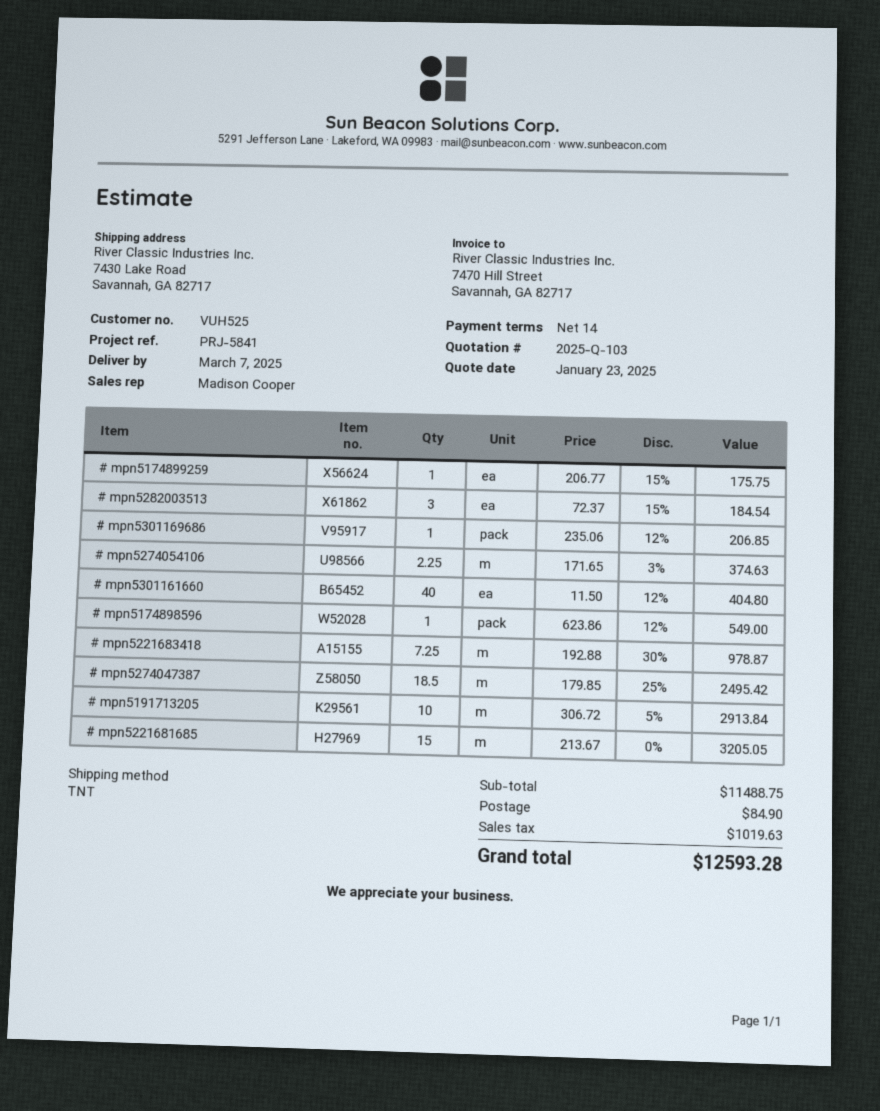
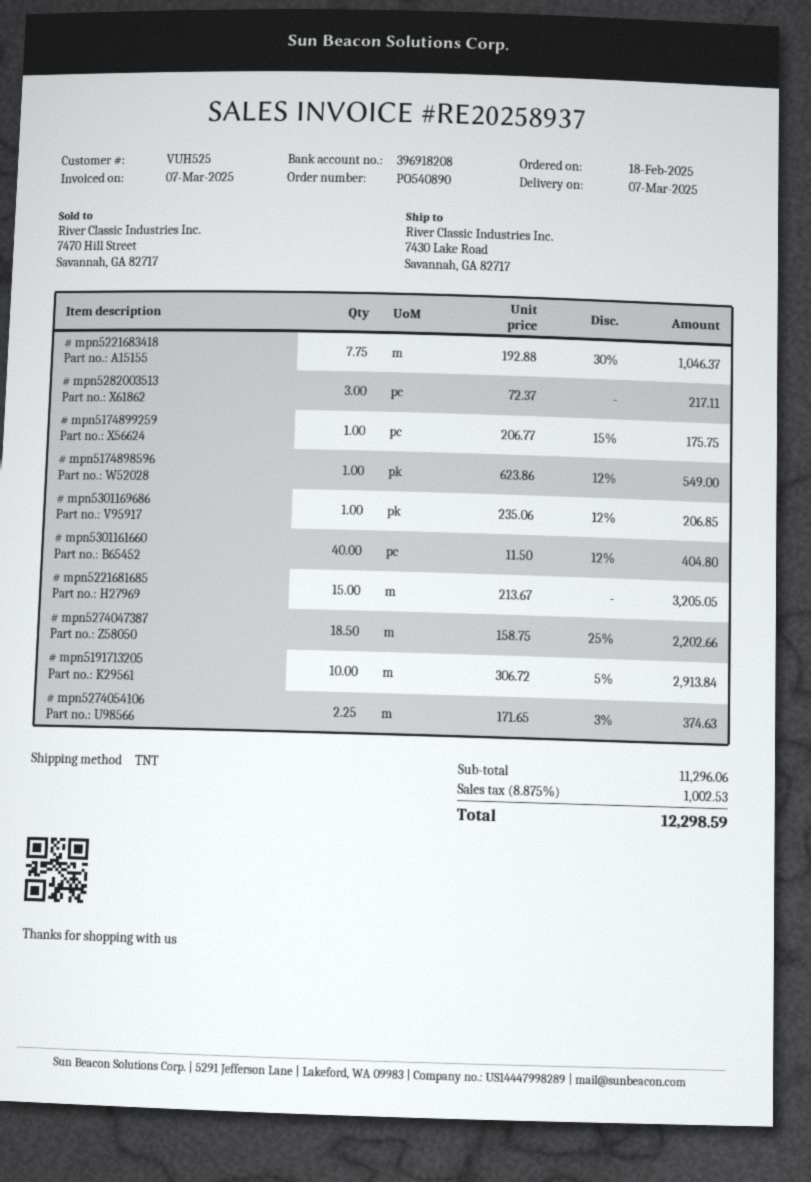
# mpn5282003513: 3 x 72.37 - 15% = 184.54 -> 3 x 72.37 = 217.11
# mpn5221683418: 7.25 x 192.88 - 30% = 978.87 -> 7.75 x 192.88 - 30% = 1046.37
# mpn5274047387: 18.5 x 179.85 - 25% = 2495.42 -> 18.5 x 158.75 - 25% = 2202.66
subtotal: 11488.75 -> 11296.06
shipping: 84.90 -> none
tax: 1019.63 -> 1002.53
total: 12593.28 -> 12298.59

